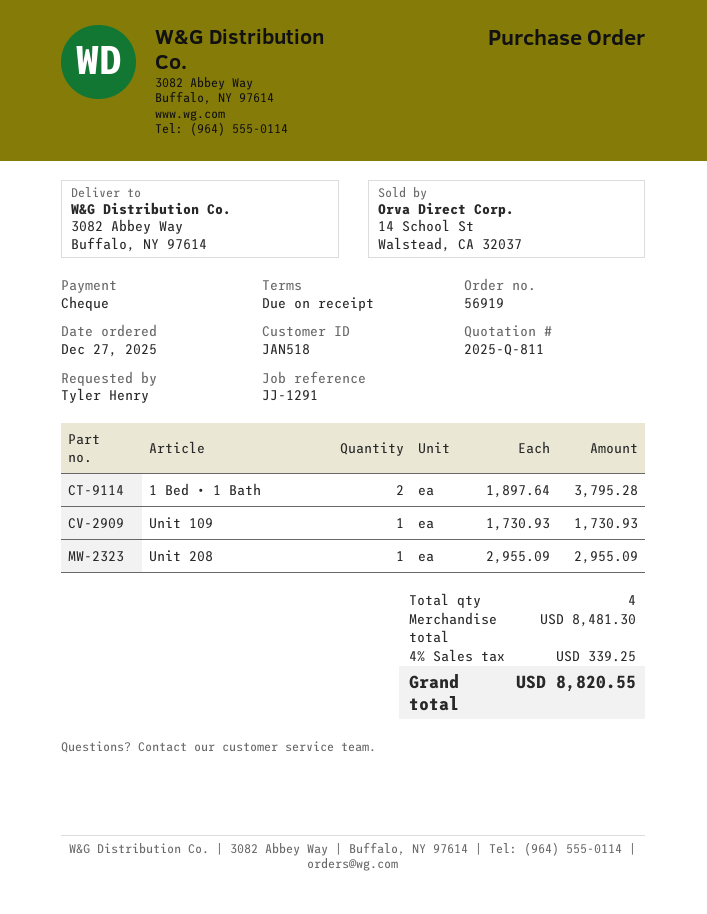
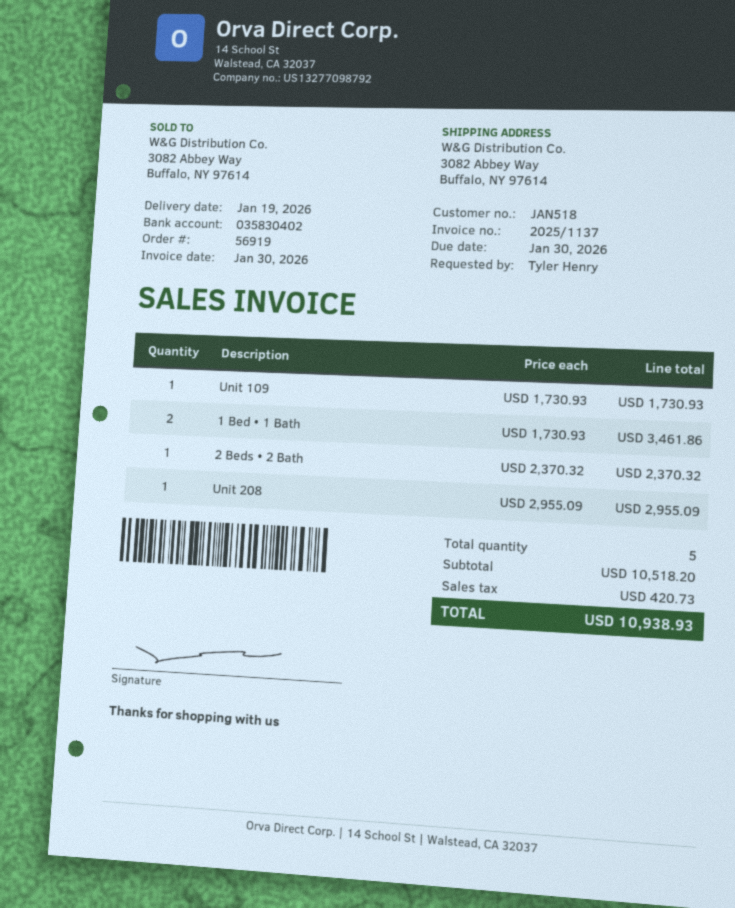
1 Bed • 1 Bath: 2 x 1897.64 = 3795.28 -> 2 x 1730.93 = 3461.86
2 Beds • 2 Bath: none -> 1 x 2370.32 = 2370.32
total quantity: 4 -> 5
subtotal: 8481.30 -> 10518.20
tax: 339.25 -> 420.73
total: 8820.55 -> 10938.93

